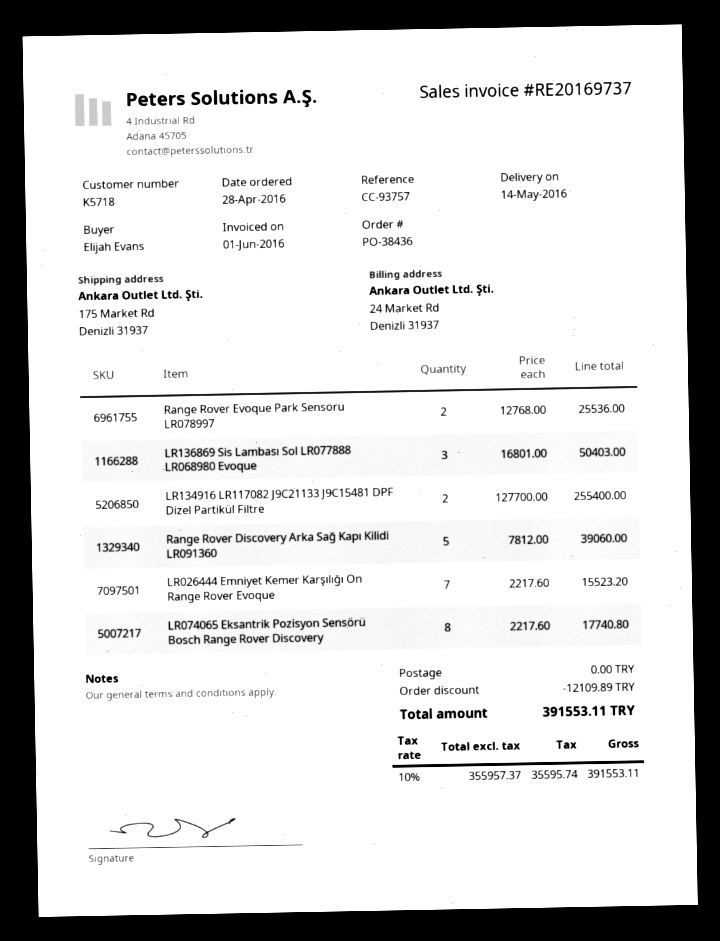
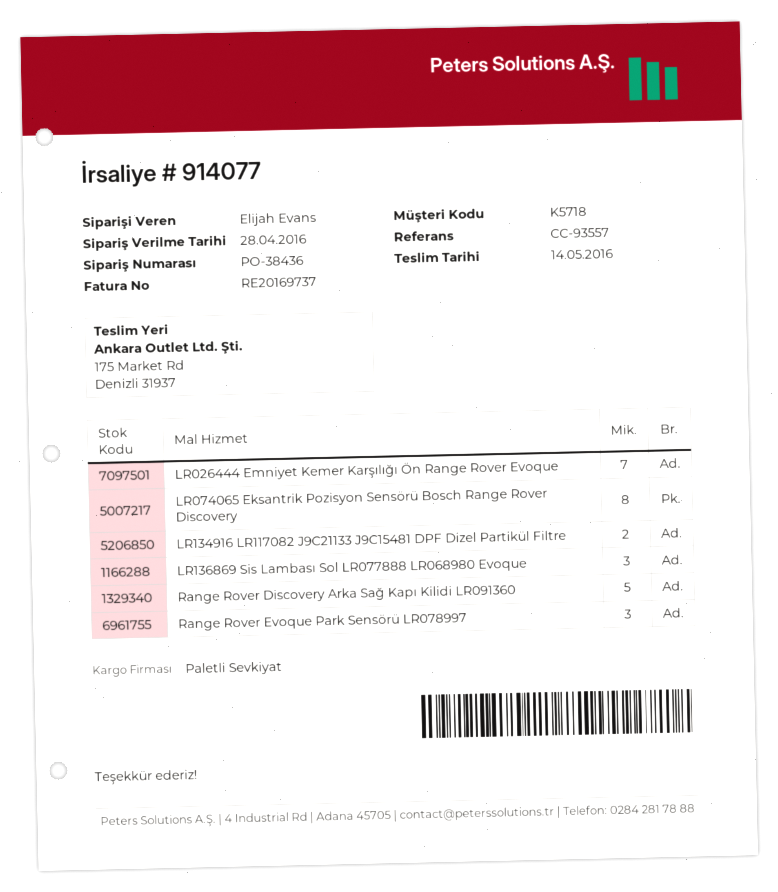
reference: CC-93757 -> CC-93557
Range Rover Evoque Park Sensörü LR078997: 2 -> 3

